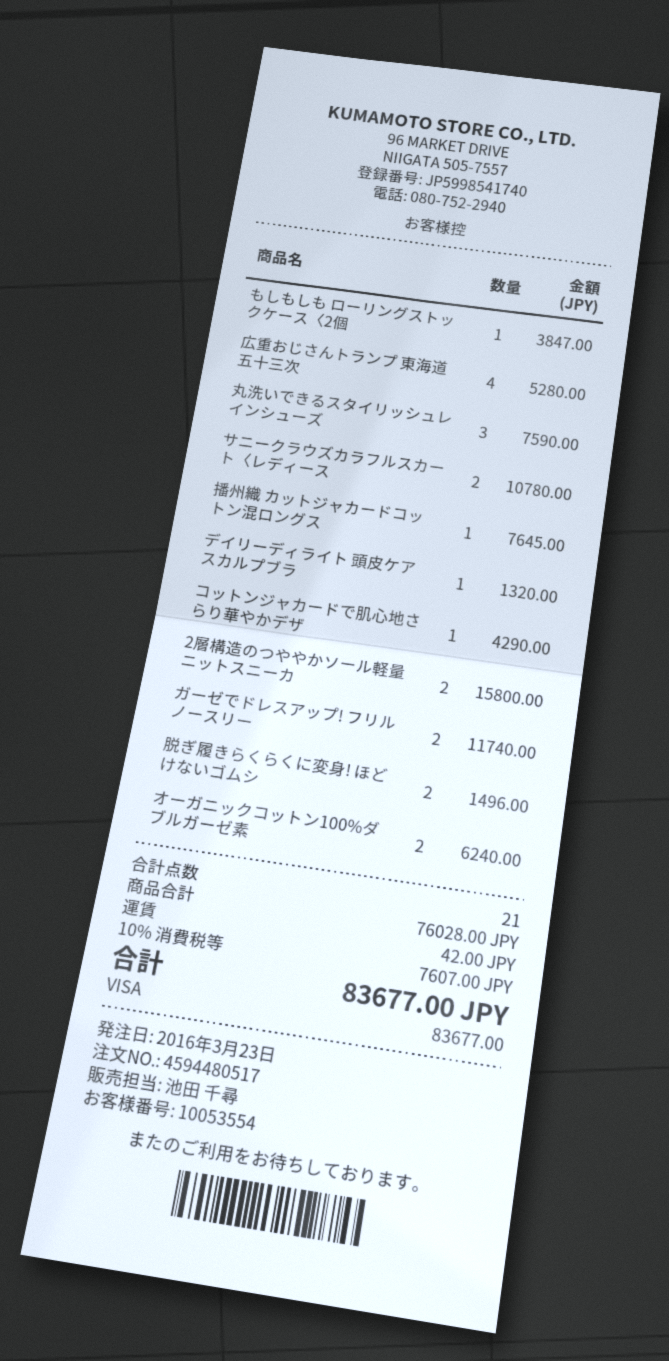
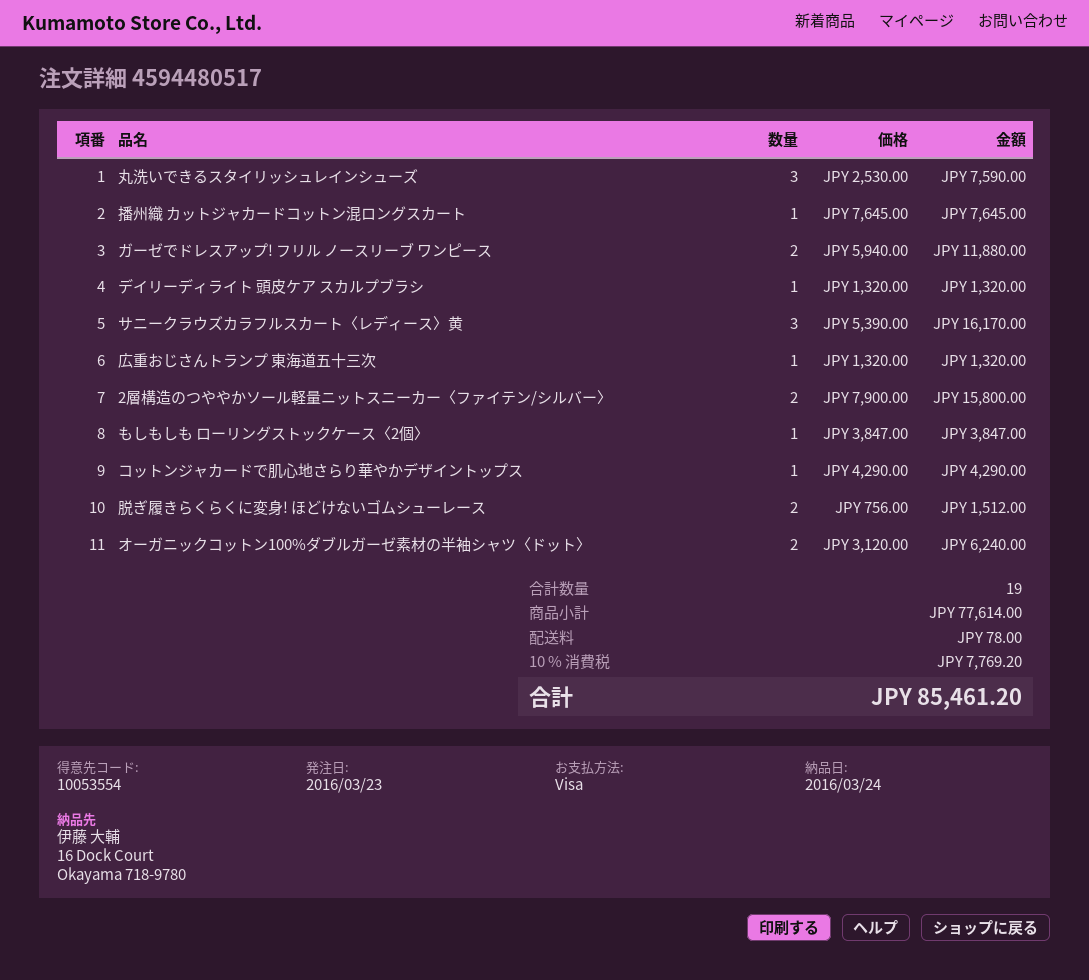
広重おじさんトランプ 東海道五十三次: 4 for 5280.00 -> 1 for 1320.00
サニークラウズカラフルスカート〈レディース: 2 for 10780.00 -> 3 for 16170.00
ガーゼでドレスアップ! フリル ノースリー: 2 for 11740.00 -> 2 for 11880.00
脱ぎ履きらくらくに変身! ほどけないゴムシ: 2 for 1496.00 -> 2 for 1512.00
total quantity: 21 -> 19
subtotal: 76028.00 -> 77614.00
shipping: 42.00 -> 78.00
tax: 10% = 7607.00 -> 10% = 7769.20
total: 83677.00 -> 85461.20

